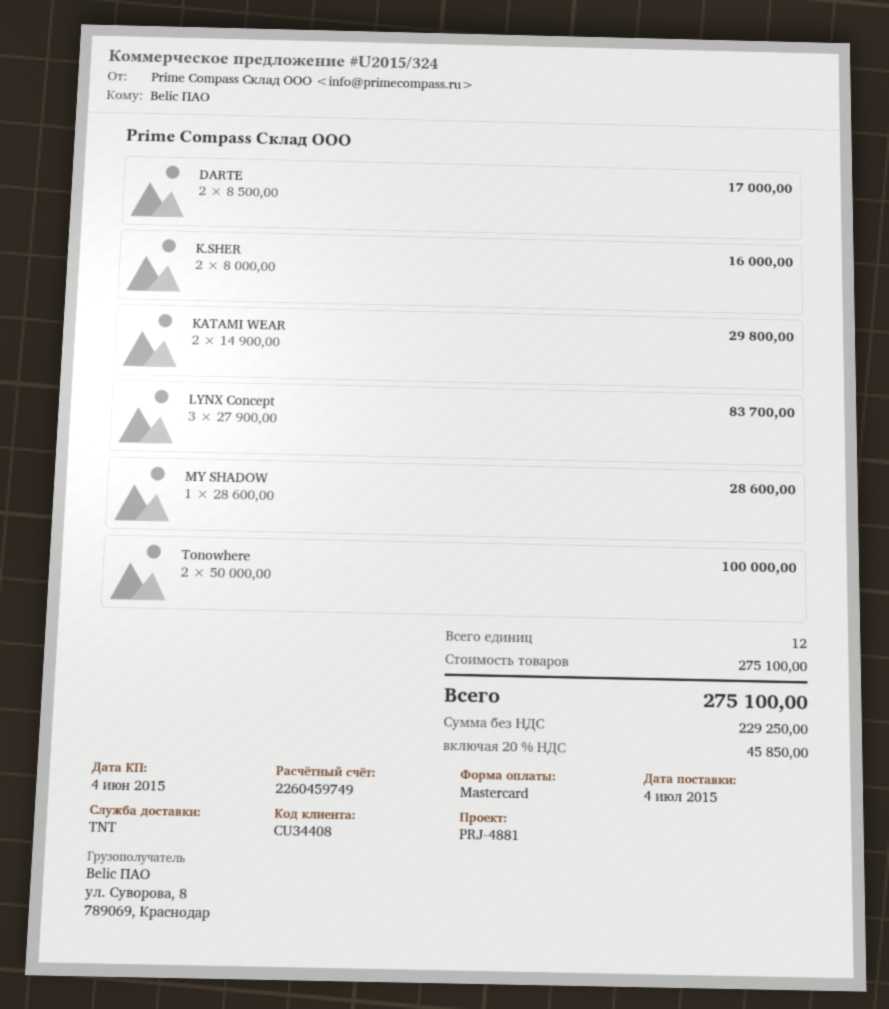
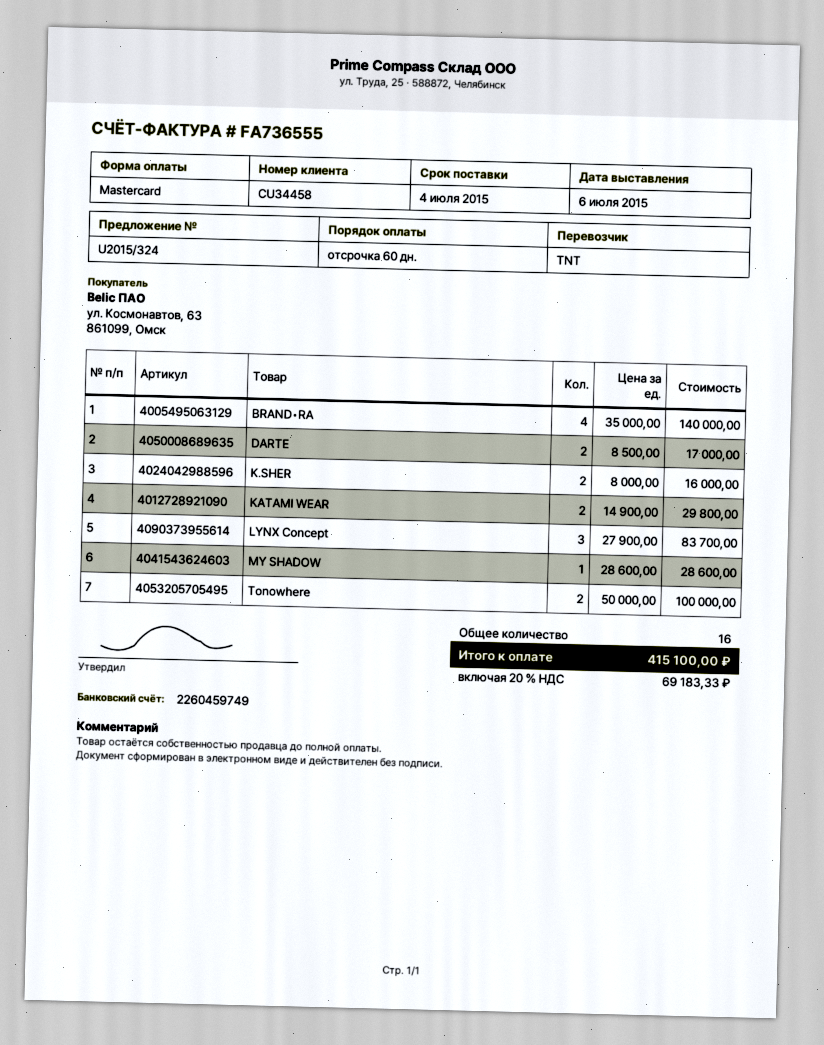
customer number: CU34408 -> CU34458
BRAND•RA: none -> 4 x 35000.00 = 140000.00
total quantity: 12 -> 16
tax: 20% = 45850.00 -> 20% = 69183.33
total: 275100.00 -> 415100.00

